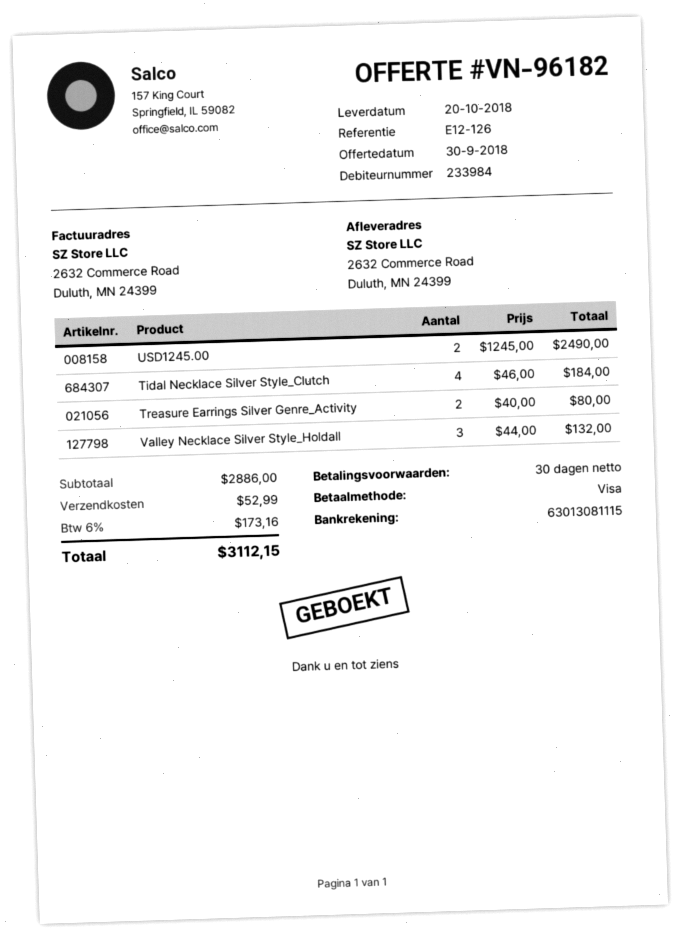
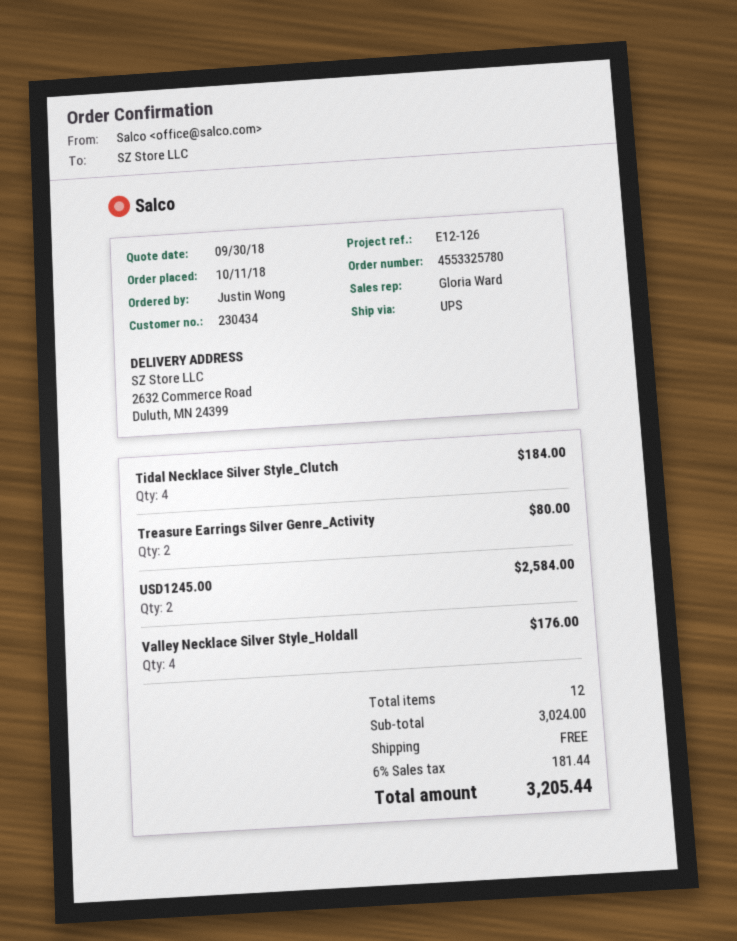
customer number: 233984 -> 230434
USD1245.00: 2 for 2490.00 -> 2 for 2584.00
Valley Necklace Silver Style_Holdall: 3 for 132.00 -> 4 for 176.00
subtotal: 2886.00 -> 3024.00
shipping: 52.99 -> 0.00
tax: 6% = 173.16 -> 6% = 181.44
total: 3112.15 -> 3205.44

